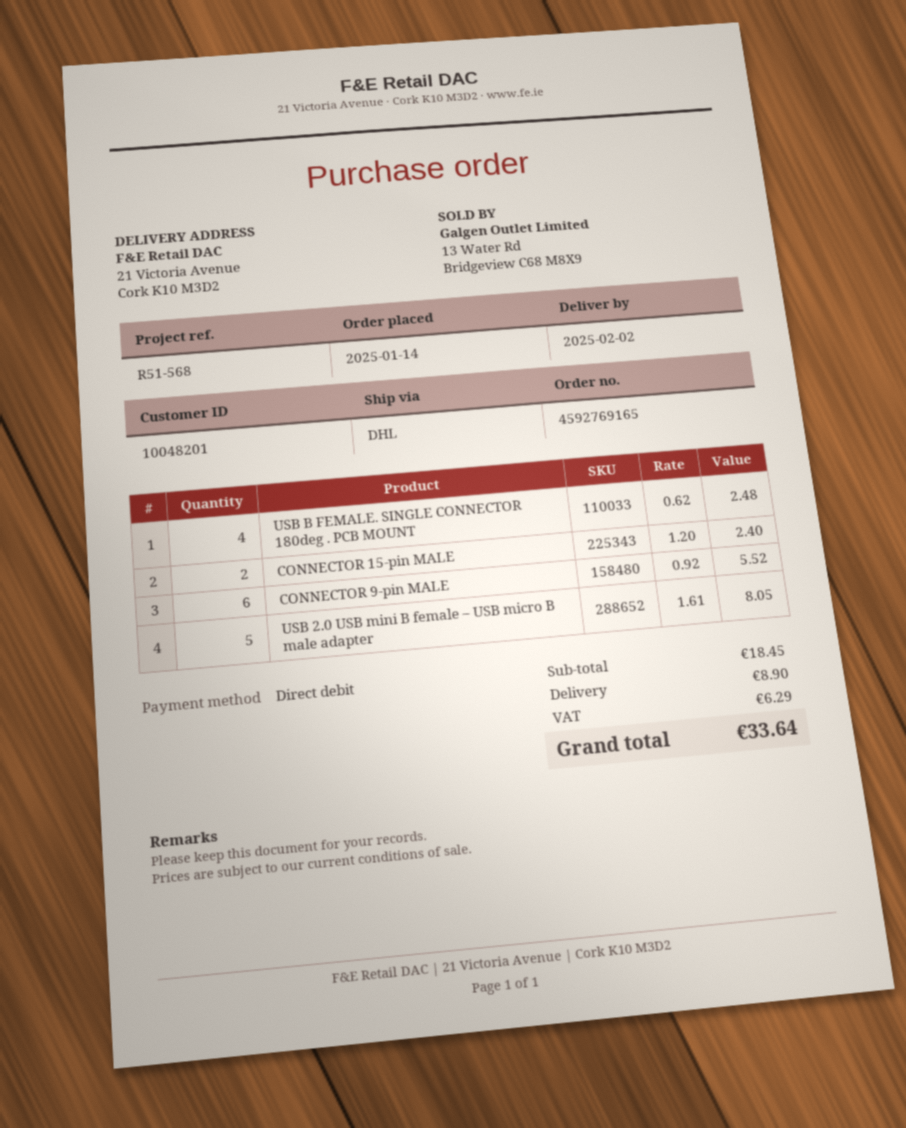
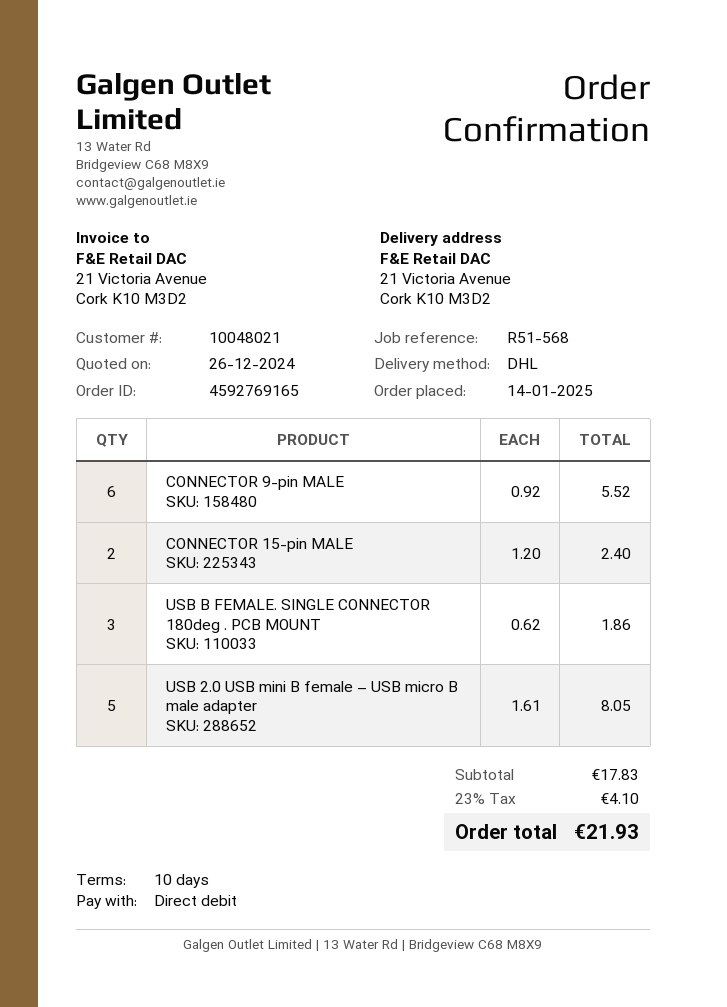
customer number: 10048201 -> 10048021
USB B FEMALE. SINGLE CONNECTOR 180deg . PCB MOUNT: 4 x 0.62 = 2.48 -> 3 x 0.62 = 1.86
subtotal: 18.45 -> 17.83
shipping: 8.90 -> none
tax: 6.29 -> 4.10
total: 33.64 -> 21.93

